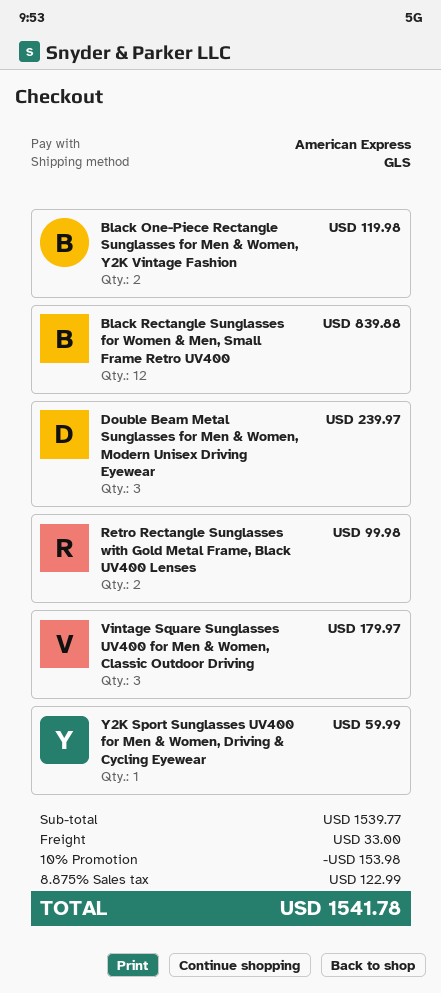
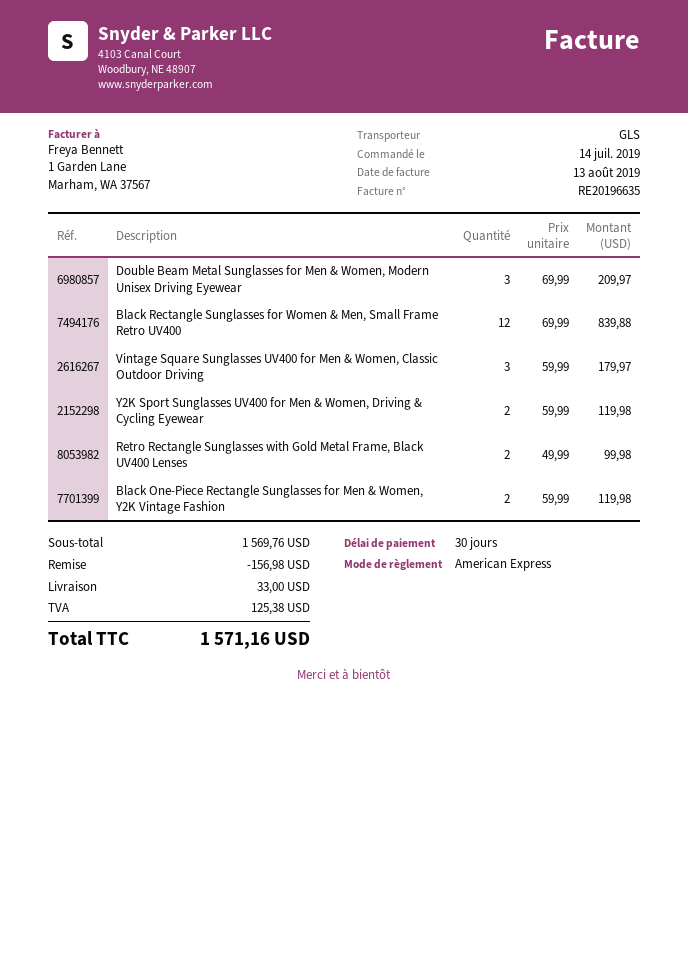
Double Beam Metal Sunglasses for Men & Women, Modern Unisex Driving Eyewear: 3 for 239.97 -> 3 for 209.97
Y2K Sport Sunglasses UV400 for Men & Women, Driving & Cycling Eyewear: 1 for 59.99 -> 2 for 119.98
subtotal: 1539.77 -> 1569.76
discount: 153.98 -> 156.98
tax: 122.99 -> 125.38
total: 1541.78 -> 1571.16

